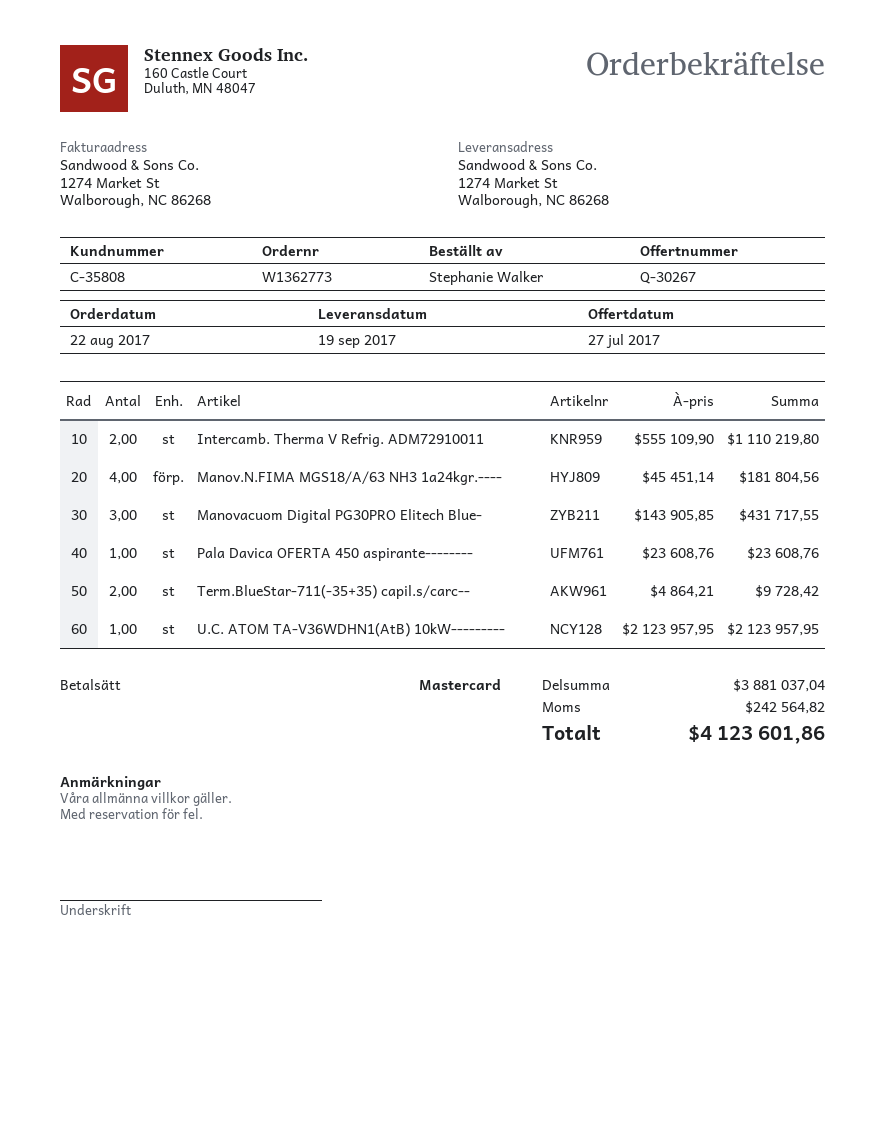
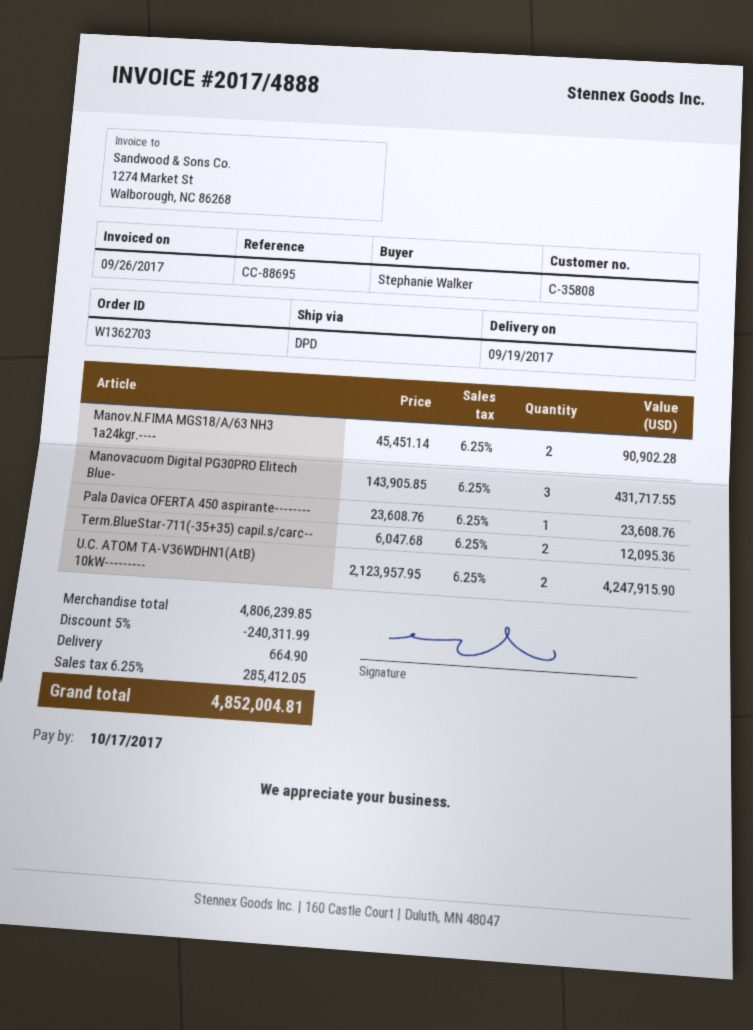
order number: W1362773 -> W1362703
Intercamb. Therma V Refrig. ADM72910011: 2 x 555109.90 = 1110219.80 -> none
Manov.N.FIMA MGS18/A/63 NH3 1a24kgr.----: 4 x 45451.14 = 181804.56 -> 2 x 45451.14 = 90902.28
Term.BlueStar-711(-35+35) capil.s/carc--: 2 x 4864.21 = 9728.42 -> 2 x 6047.68 = 12095.36
U.C. ATOM TA-V36WDHN1(AtB) 10kW---------: 1 x 2123957.95 = 2123957.95 -> 2 x 2123957.95 = 4247915.90
subtotal: 3881037.04 -> 4806239.85
discount: none -> 5% = 240311.99
shipping: none -> 664.90
tax: 242564.82 -> 285412.05
total: 4123601.86 -> 4852004.81

